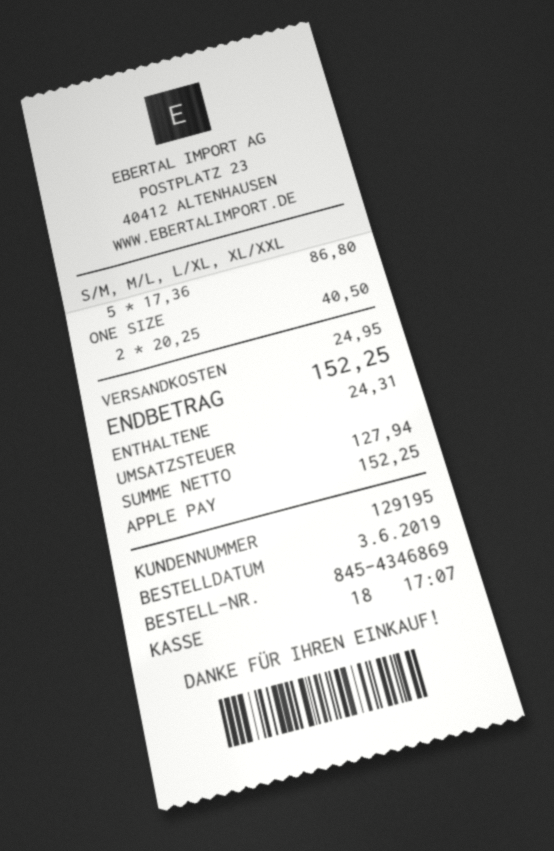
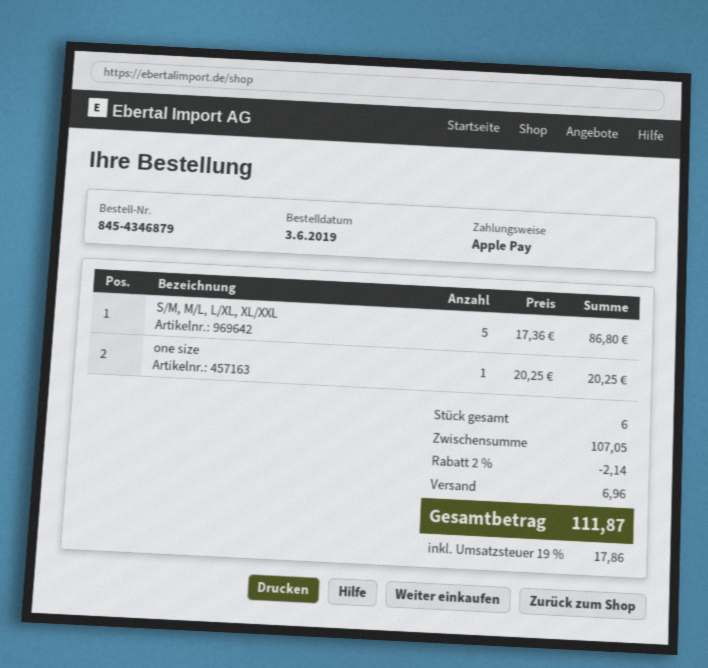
order number: 845-4346869 -> 845-4346879
ONE SIZE: 2 x 20.25 = 40.50 -> 1 x 20.25 = 20.25
discount: none -> 2% = 2.14
shipping: 24.95 -> 6.96
tax: 24.31 -> 17.86
total: 152.25 -> 111.87

